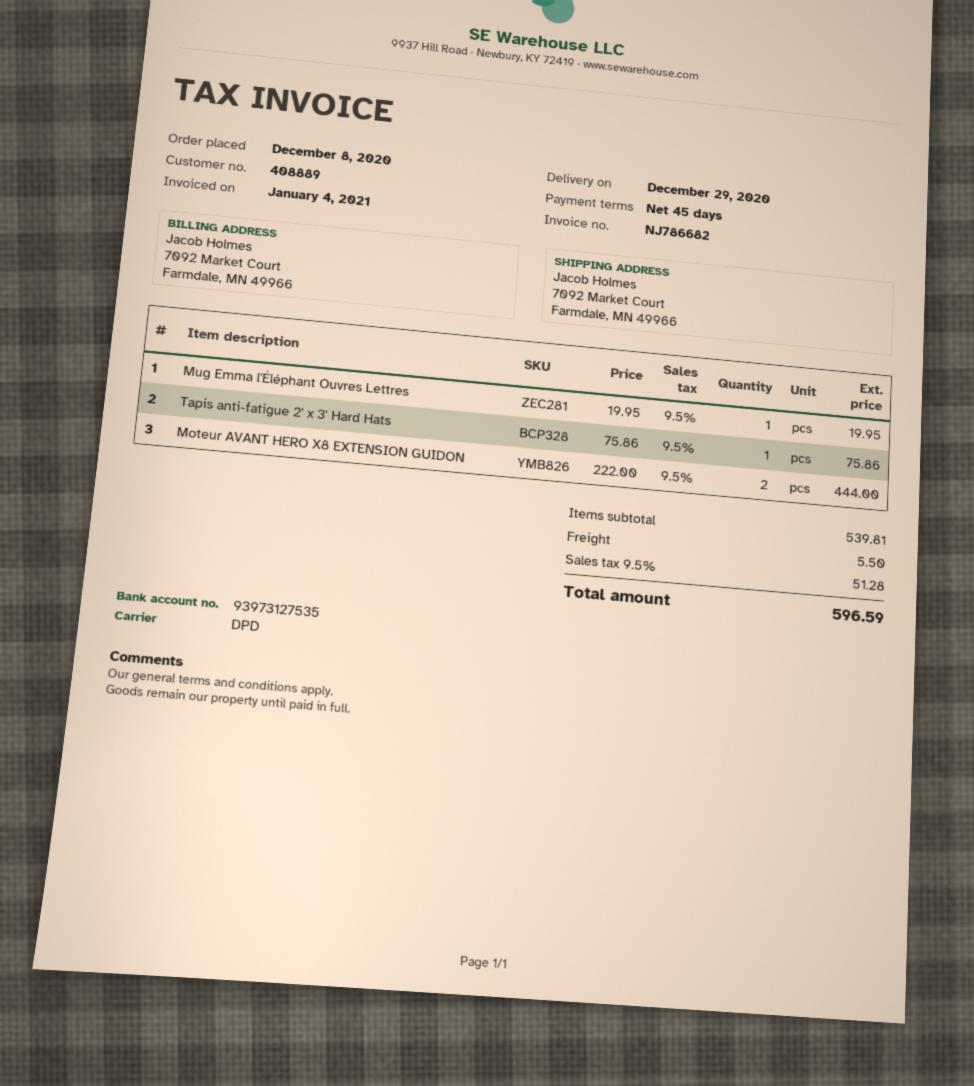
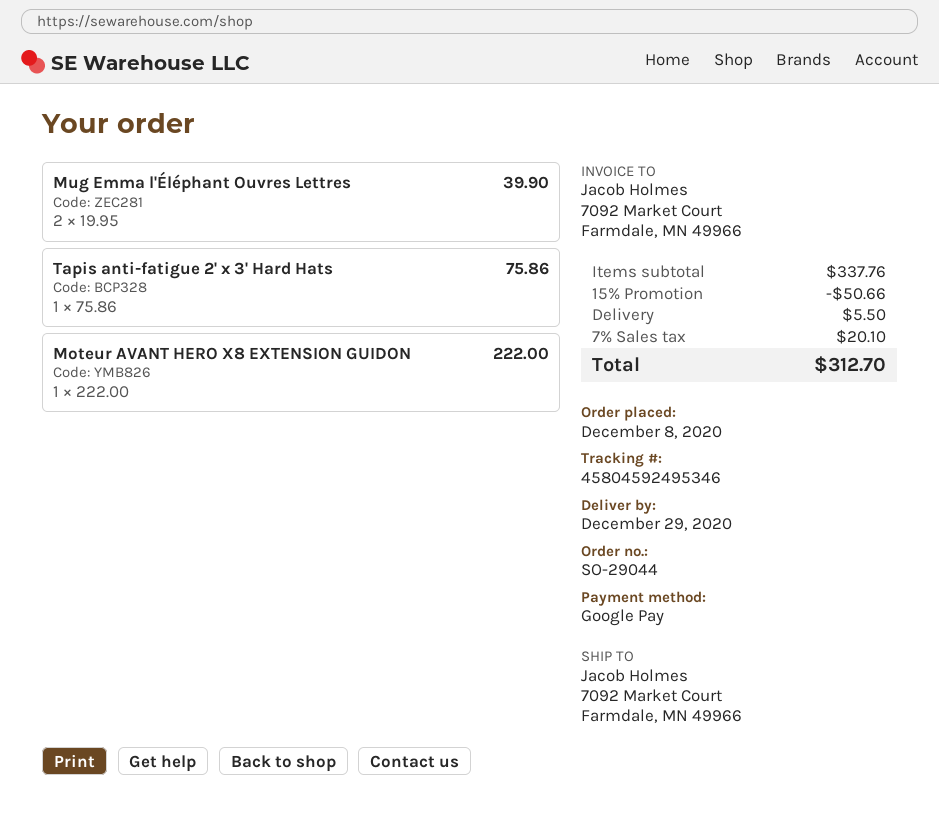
Mug Emma l'Éléphant Ouvres Lettres: 1 x 19.95 = 19.95 -> 2 x 19.95 = 39.90
Moteur AVANT HERO X8 EXTENSION GUIDON: 2 x 222.00 = 444.00 -> 1 x 222.00 = 222.00
subtotal: 539.81 -> 337.76
discount: none -> 15% = 50.66
tax: 9.5% = 51.28 -> 7% = 20.10
total: 596.59 -> 312.70

